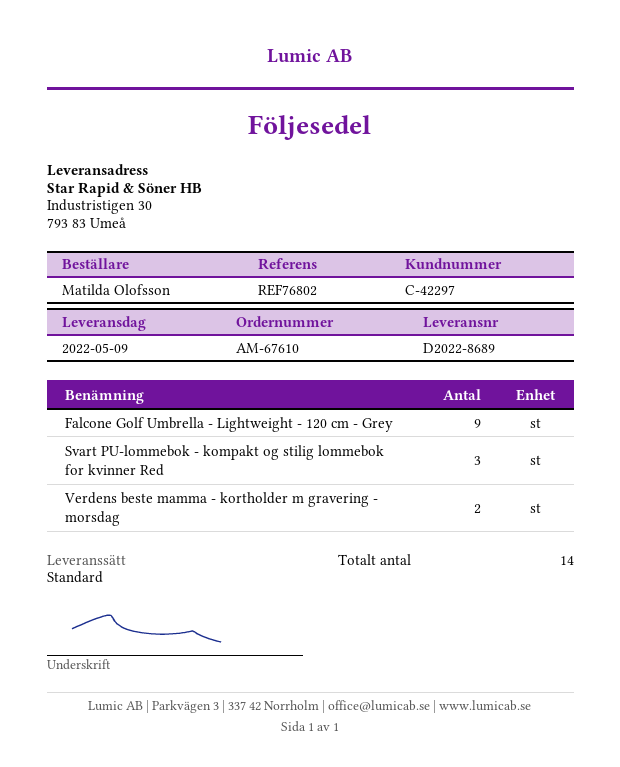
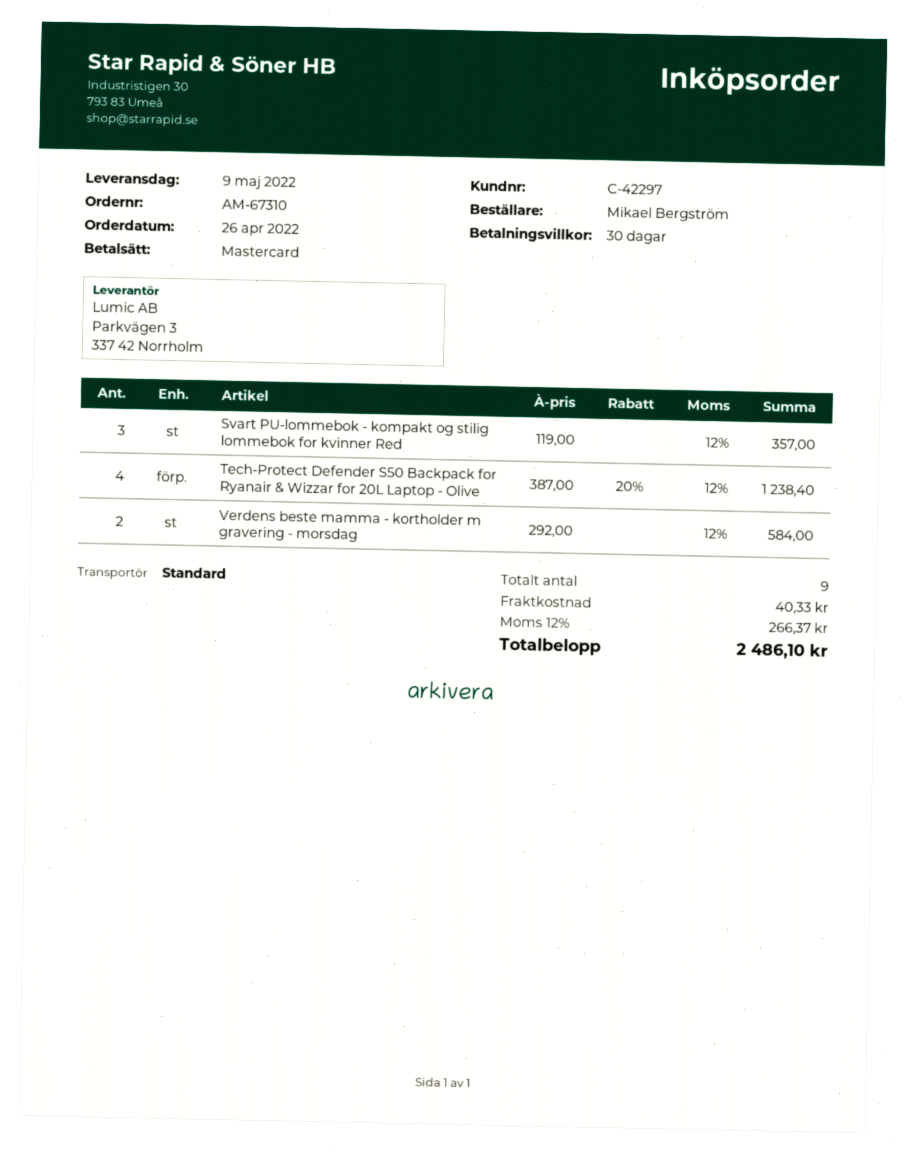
order number: AM-67610 -> AM-67310
ordered by: Matilda Olofsson -> Mikael Bergström
Falcone Golf Umbrella - Lightweight - 120 cm - Grey: 9 -> none
Tech-Protect Defender S50 Backpack for Ryanair & Wizzar for 20L Laptop - Olive: none -> 4
total quantity: 14 -> 9

